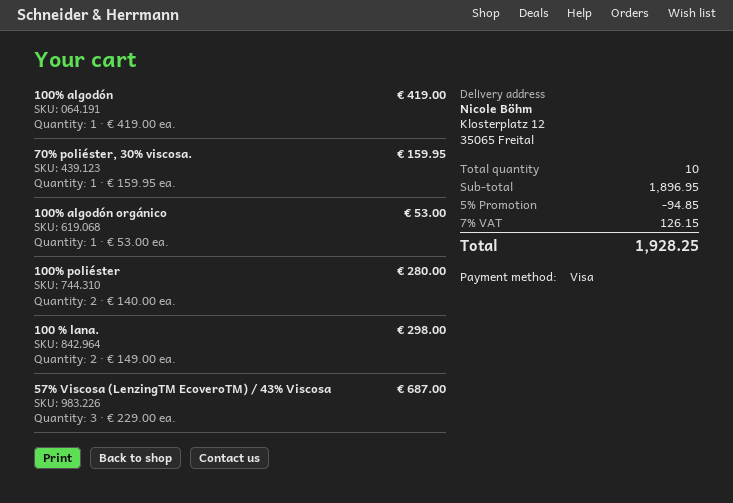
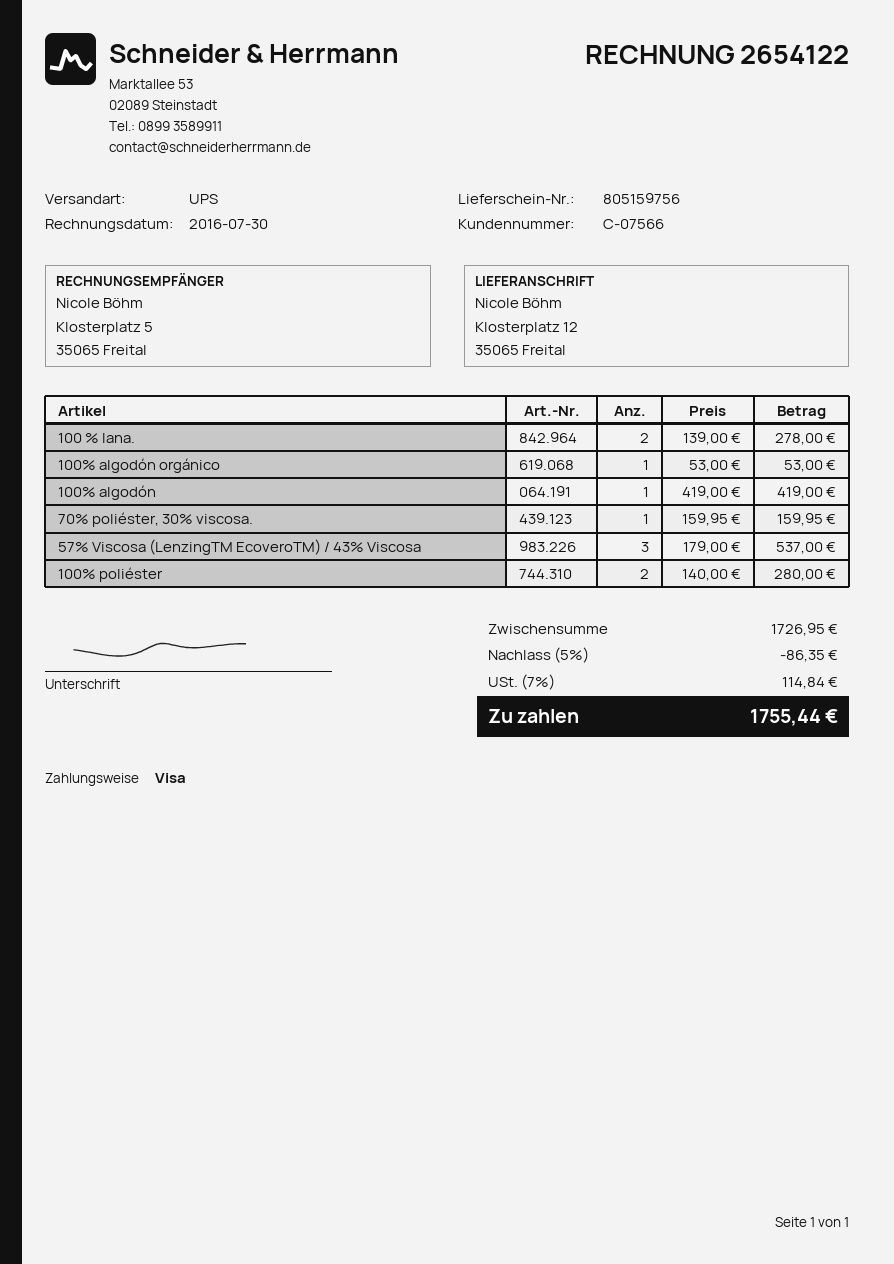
100 % lana.: 2 x 149.00 = 298.00 -> 2 x 139.00 = 278.00
57% Viscosa (LenzingTM EcoveroTM) / 43% Viscosa: 3 x 229.00 = 687.00 -> 3 x 179.00 = 537.00
subtotal: 1896.95 -> 1726.95
discount: 5% = 94.85 -> 5% = 86.35
tax: 7% = 126.15 -> 7% = 114.84
total: 1928.25 -> 1755.44

